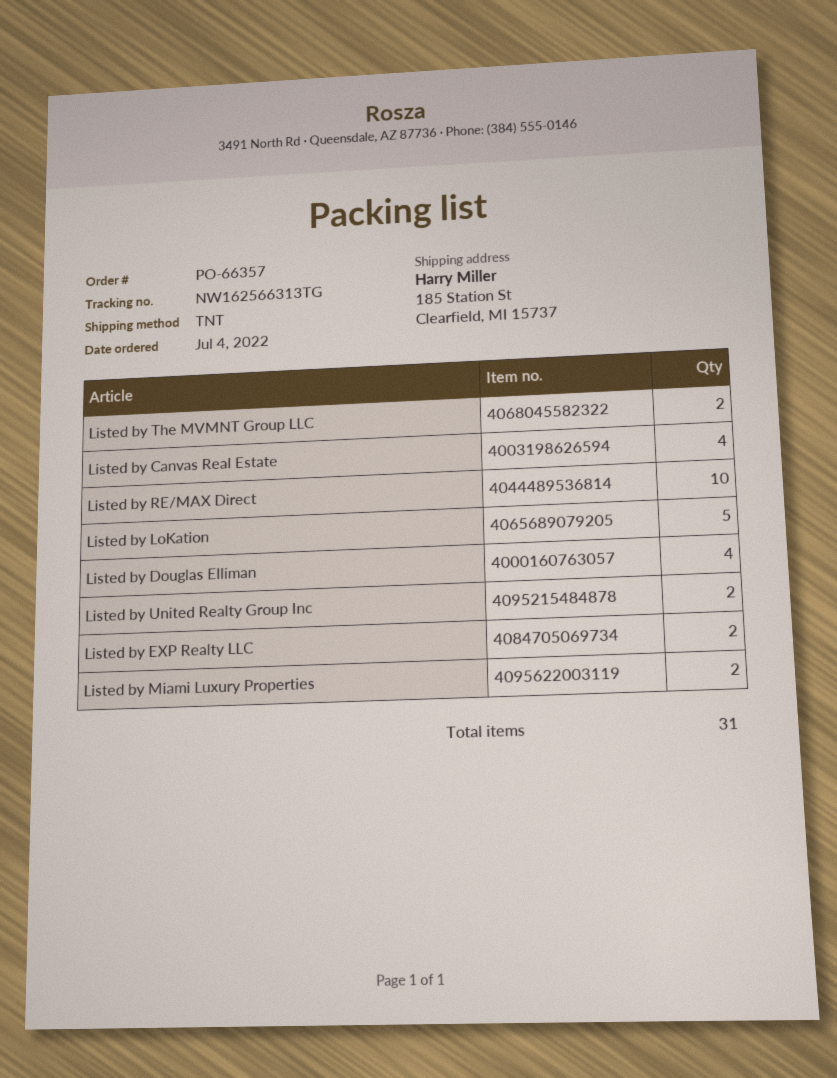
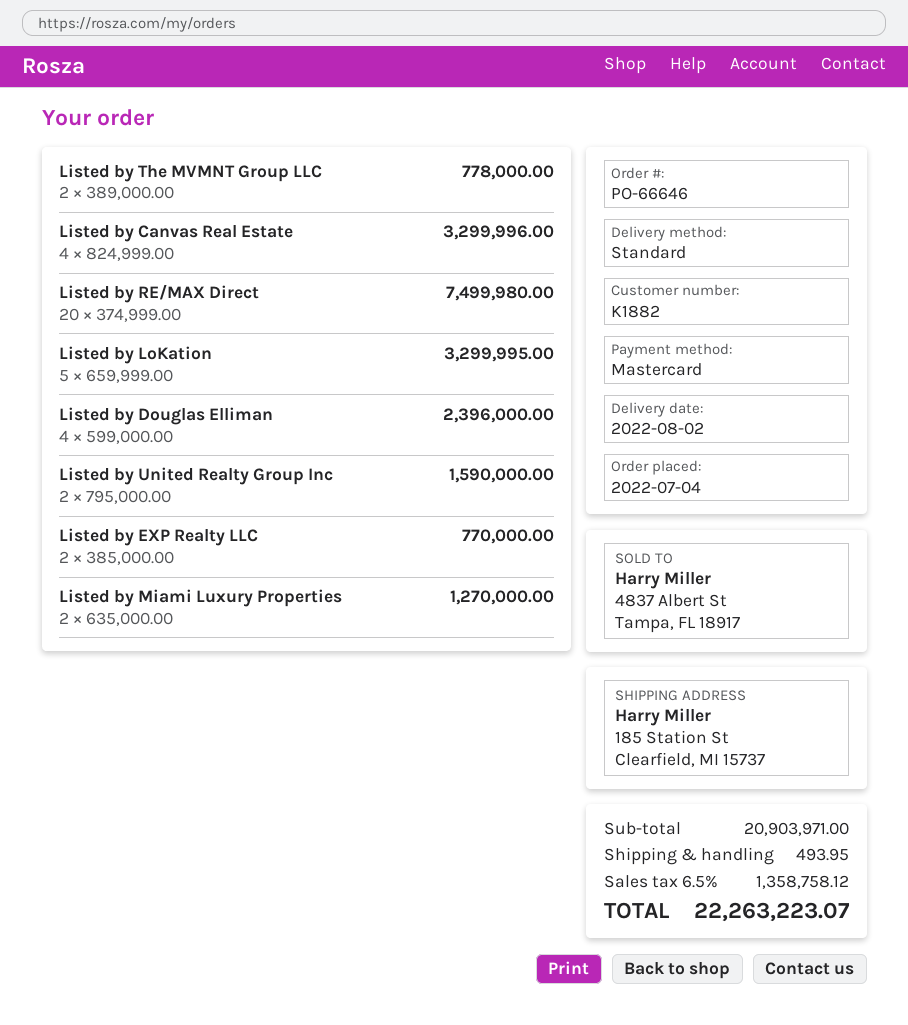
order number: PO-66357 -> PO-66646
shipping method: TNT -> standard
Listed by RE/MAX Direct: 10 -> 20

